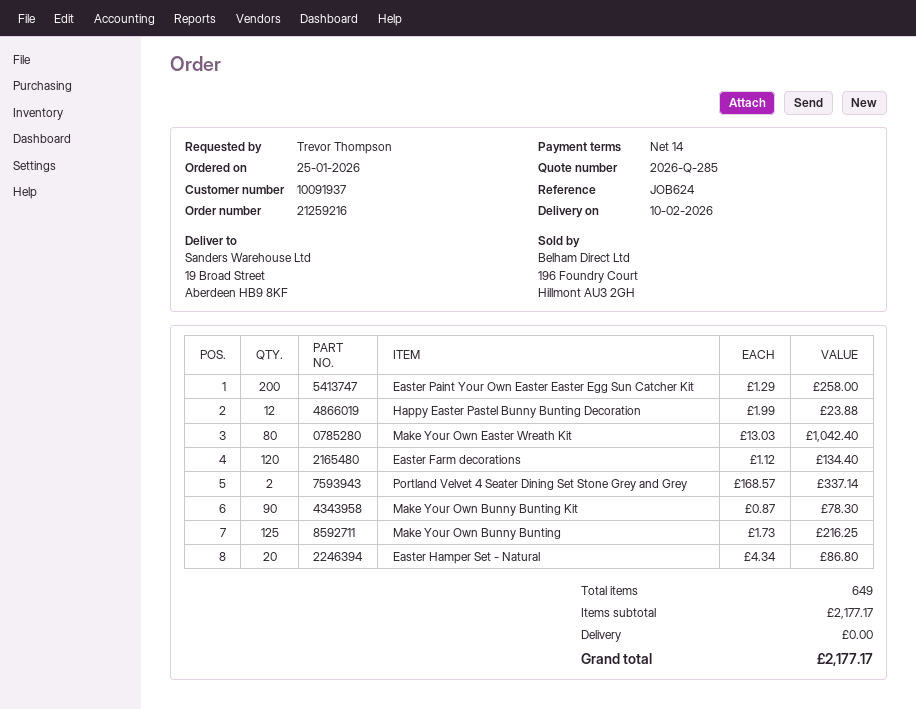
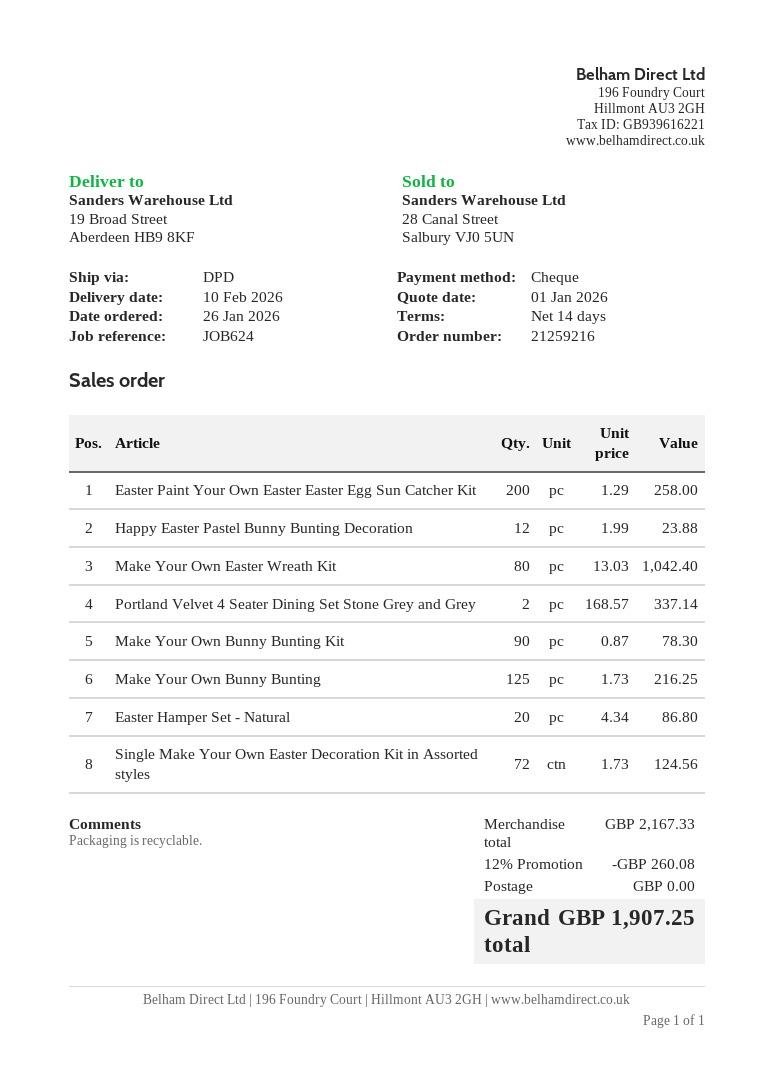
order date: 2026-01-25 -> 2026-01-26
Easter Farm decorations: 120 x 1.12 = 134.40 -> none
Single Make Your Own Easter Decoration Kit in Assorted styles: none -> 72 x 1.73 = 124.56
subtotal: 2177.17 -> 2167.33
discount: none -> 12% = 260.08
total: 2177.17 -> 1907.25

